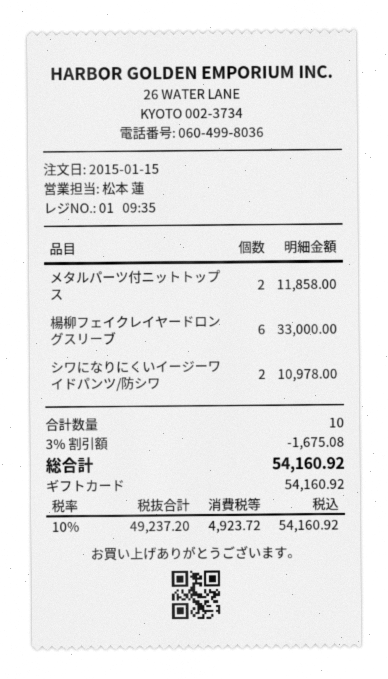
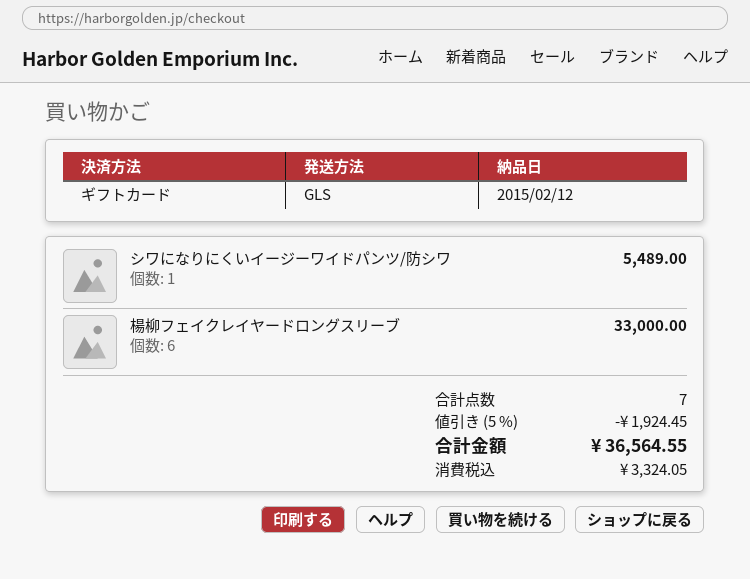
メタルパーツ付ニットトップス: 2 for 11858.00 -> none
シワになりにくいイージーワイドパンツ/防シワ: 2 for 10978.00 -> 1 for 5489.00
total quantity: 10 -> 7
discount: 3% = 1675.08 -> 5% = 1924.45
tax: 4923.72 -> 3324.05
total: 54160.92 -> 36564.55

